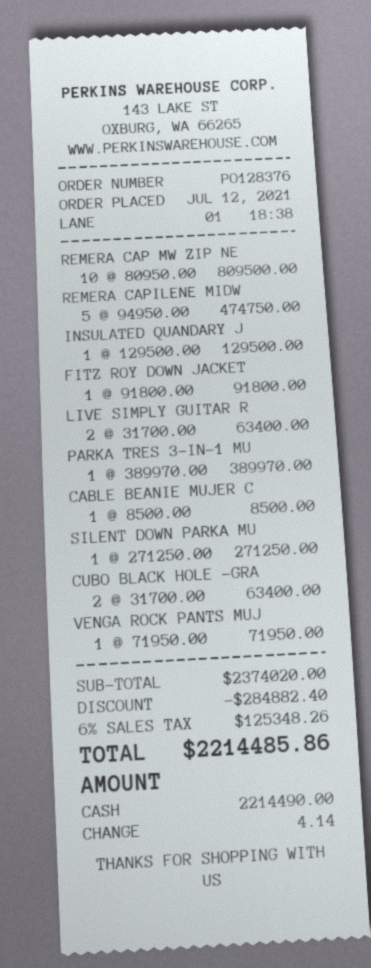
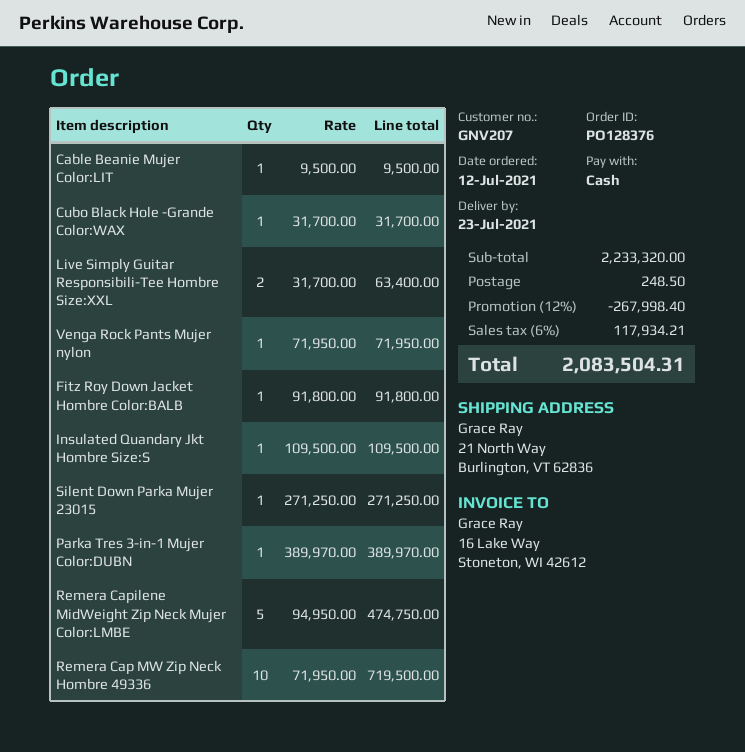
REMERA CAP MW ZIP NE: 10 x 80950.00 = 809500.00 -> 10 x 71950.00 = 719500.00
INSULATED QUANDARY J: 1 x 129500.00 = 129500.00 -> 1 x 109500.00 = 109500.00
CABLE BEANIE MUJER C: 1 x 8500.00 = 8500.00 -> 1 x 9500.00 = 9500.00
CUBO BLACK HOLE -GRA: 2 x 31700.00 = 63400.00 -> 1 x 31700.00 = 31700.00
subtotal: 2374020.00 -> 2233320.00
discount: 284882.40 -> 267998.40
shipping: none -> 248.50
tax: 6% = 125348.26 -> 6% = 117934.21
total: 2214485.86 -> 2083504.31

